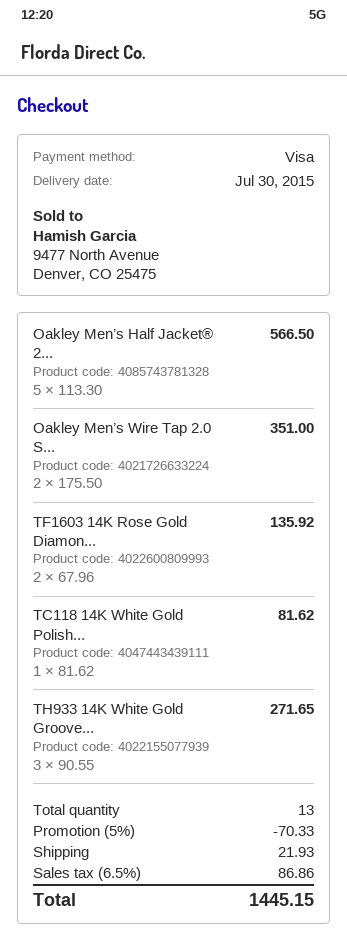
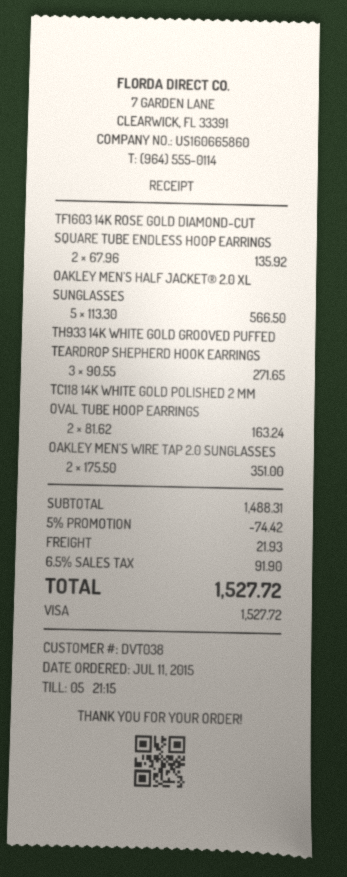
TC118 14K White Gold Polish...: 1 x 81.62 = 81.62 -> 2 x 81.62 = 163.24
discount: 5% = 70.33 -> 5% = 74.42
tax: 6.5% = 86.86 -> 6.5% = 91.90
total: 1445.15 -> 1527.72

